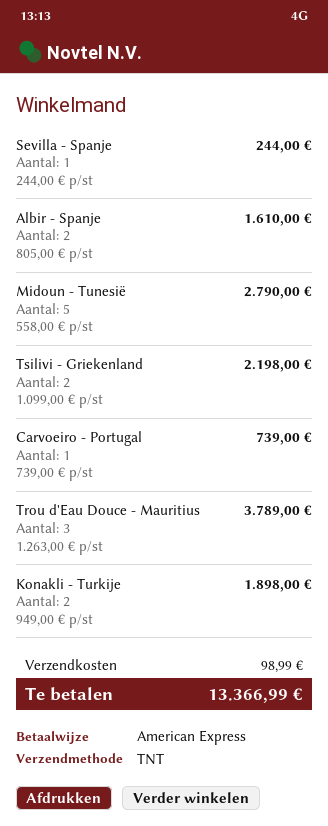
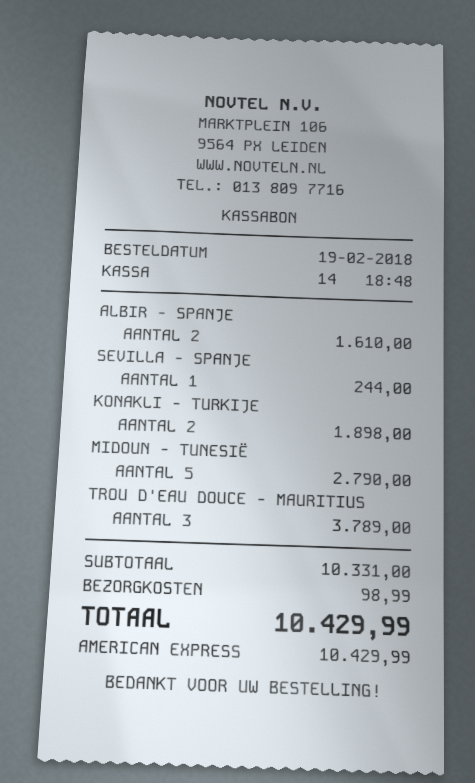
Tsilivi - Griekenland: 2 for 2198.00 -> none
Carvoeiro - Portugal: 1 for 739.00 -> none
total: 13366.99 -> 10429.99

